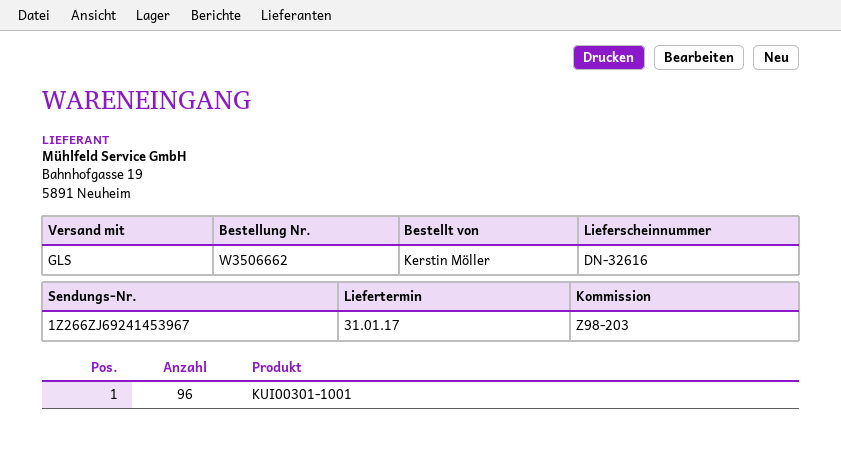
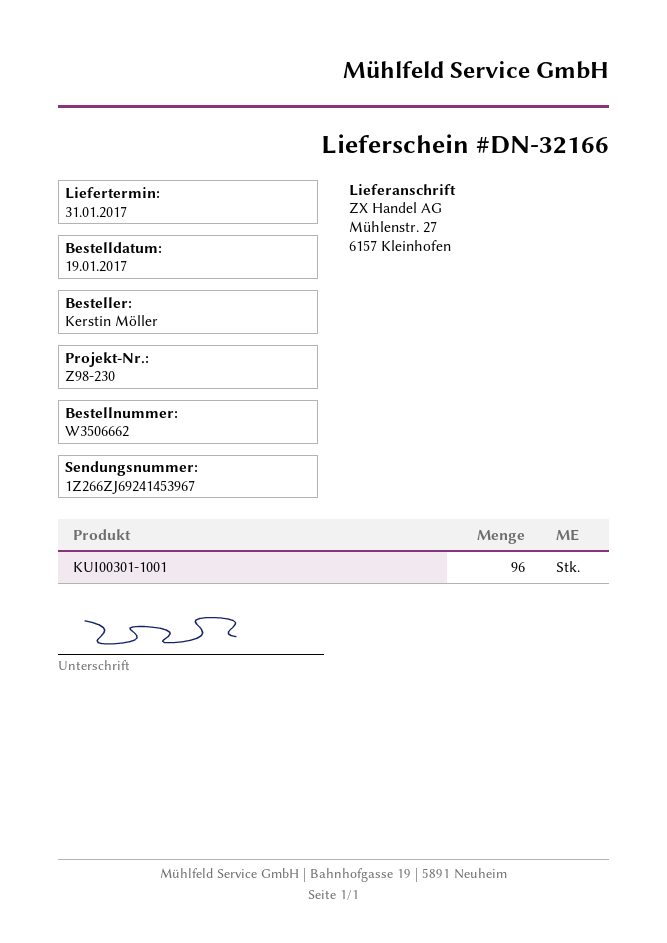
delivery note number: DN-32616 -> DN-32166
reference: Z98-203 -> Z98-230

